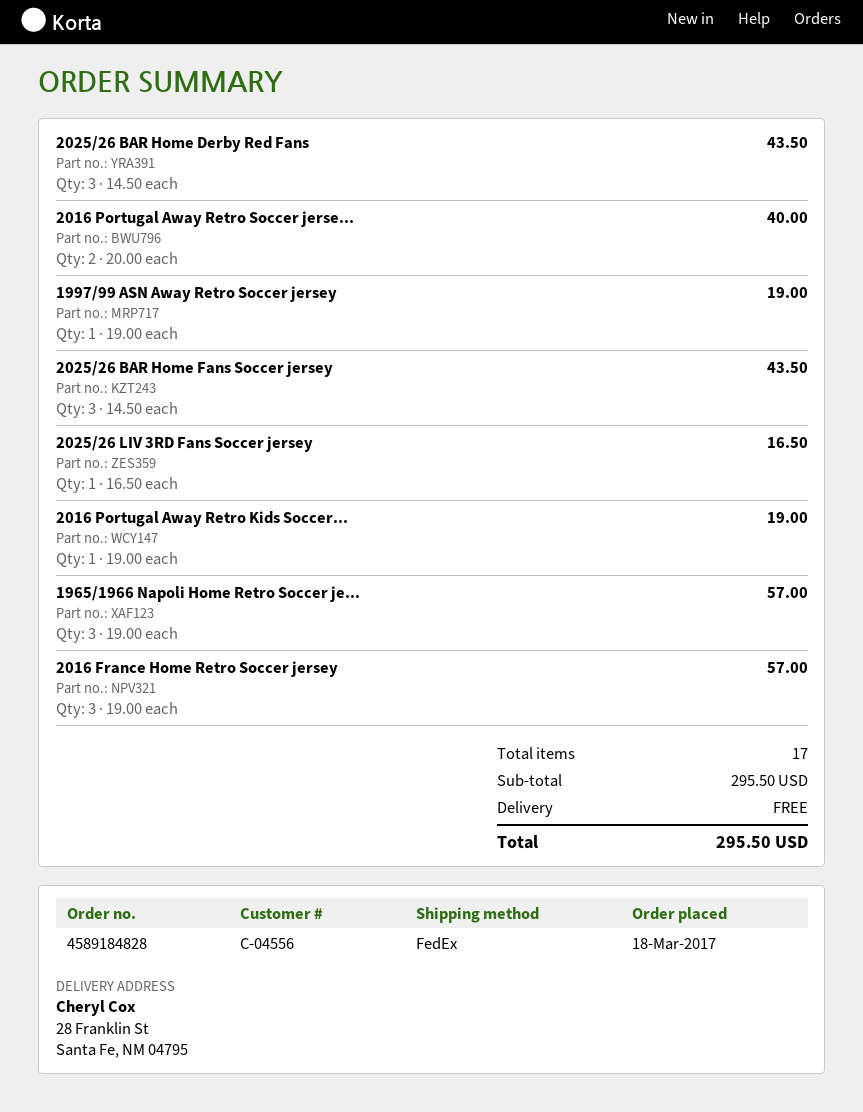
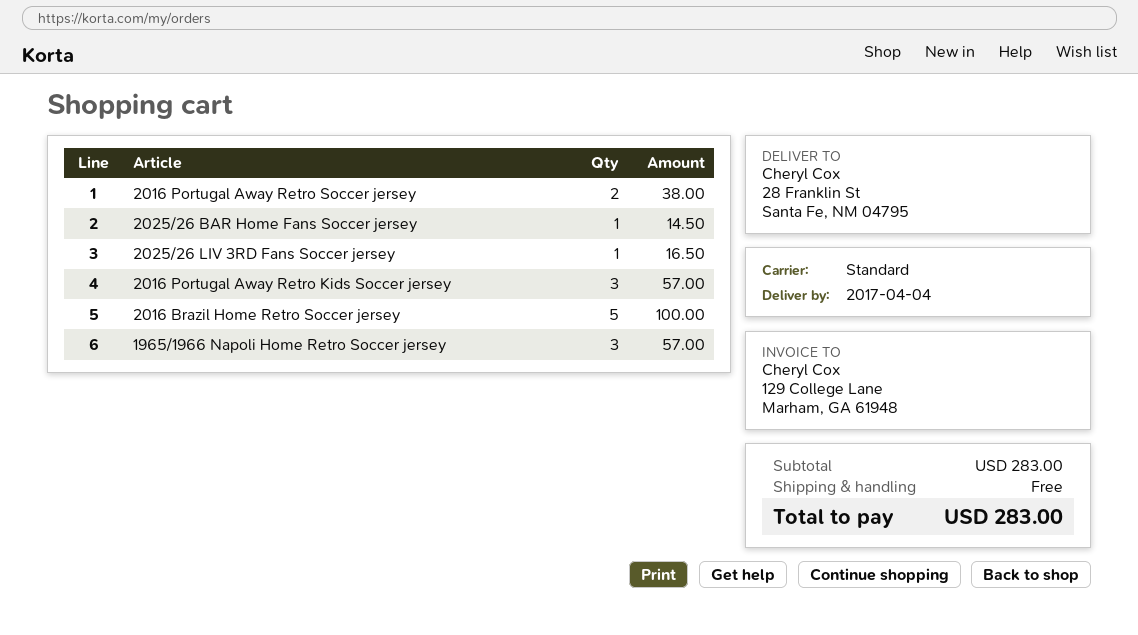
shipping method: FedEx -> standard
2025/26 BAR Home Derby Red Fans: 3 for 43.50 -> none
2016 Portugal Away Retro Soccer jerse...: 2 for 40.00 -> 2 for 38.00
1997/99 ASN Away Retro Soccer jersey: 1 for 19.00 -> none
2025/26 BAR Home Fans Soccer jersey: 3 for 43.50 -> 1 for 14.50
2016 Portugal Away Retro Kids Soccer...: 1 for 19.00 -> 3 for 57.00
2016 France Home Retro Soccer jersey: 3 for 57.00 -> none
2016 Brazil Home Retro Soccer jersey: none -> 5 for 100.00
subtotal: 295.50 -> 283.00
total: 295.50 -> 283.00

